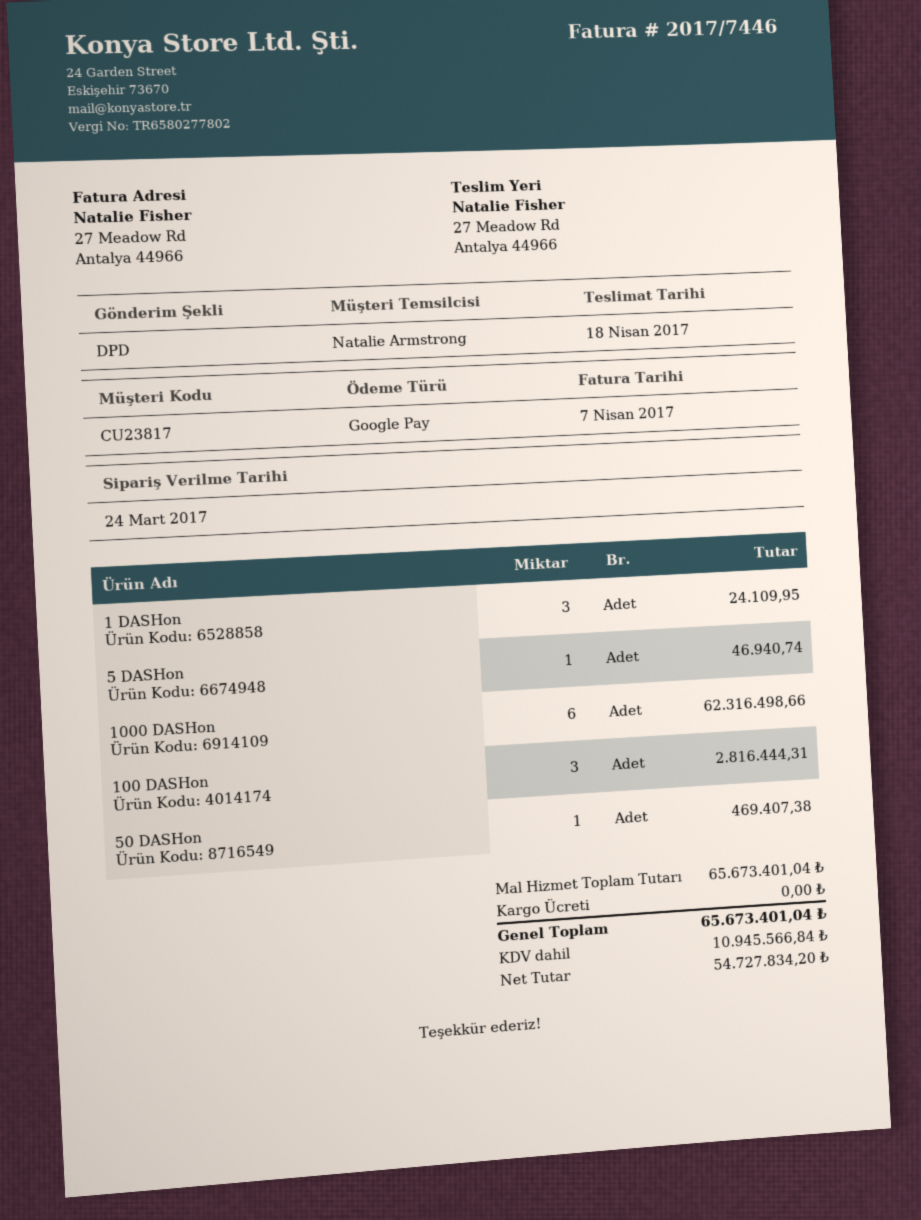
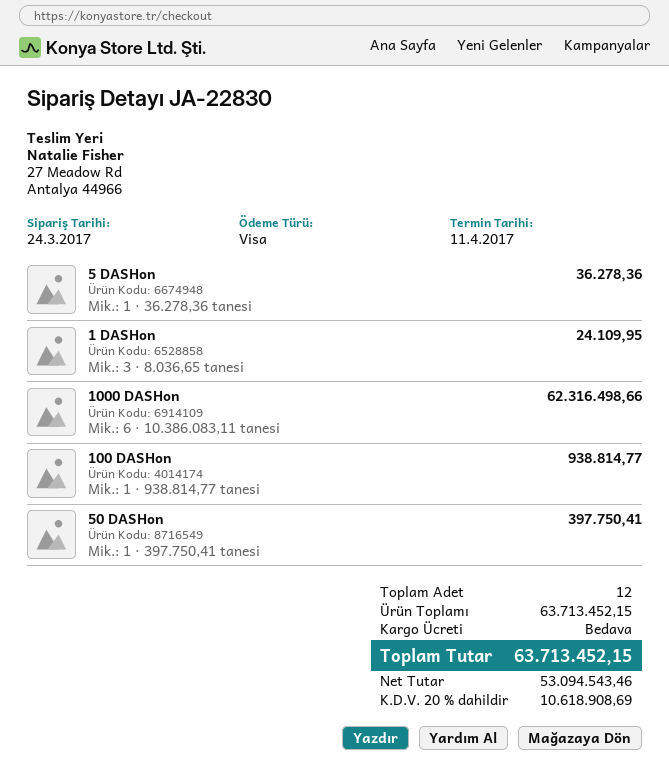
delivery date: 2017-04-18 -> 2017-04-11
payment method: Google Pay -> Visa
5 DASHon: 1 for 46940.74 -> 1 for 36278.36
100 DASHon: 3 for 2816444.31 -> 1 for 938814.77
50 DASHon: 1 for 469407.38 -> 1 for 397750.41
subtotal: 65673401.04 -> 63713452.15
net: 54727834.20 -> 53094543.46
tax: 10945566.84 -> 10618908.69
total: 65673401.04 -> 63713452.15

